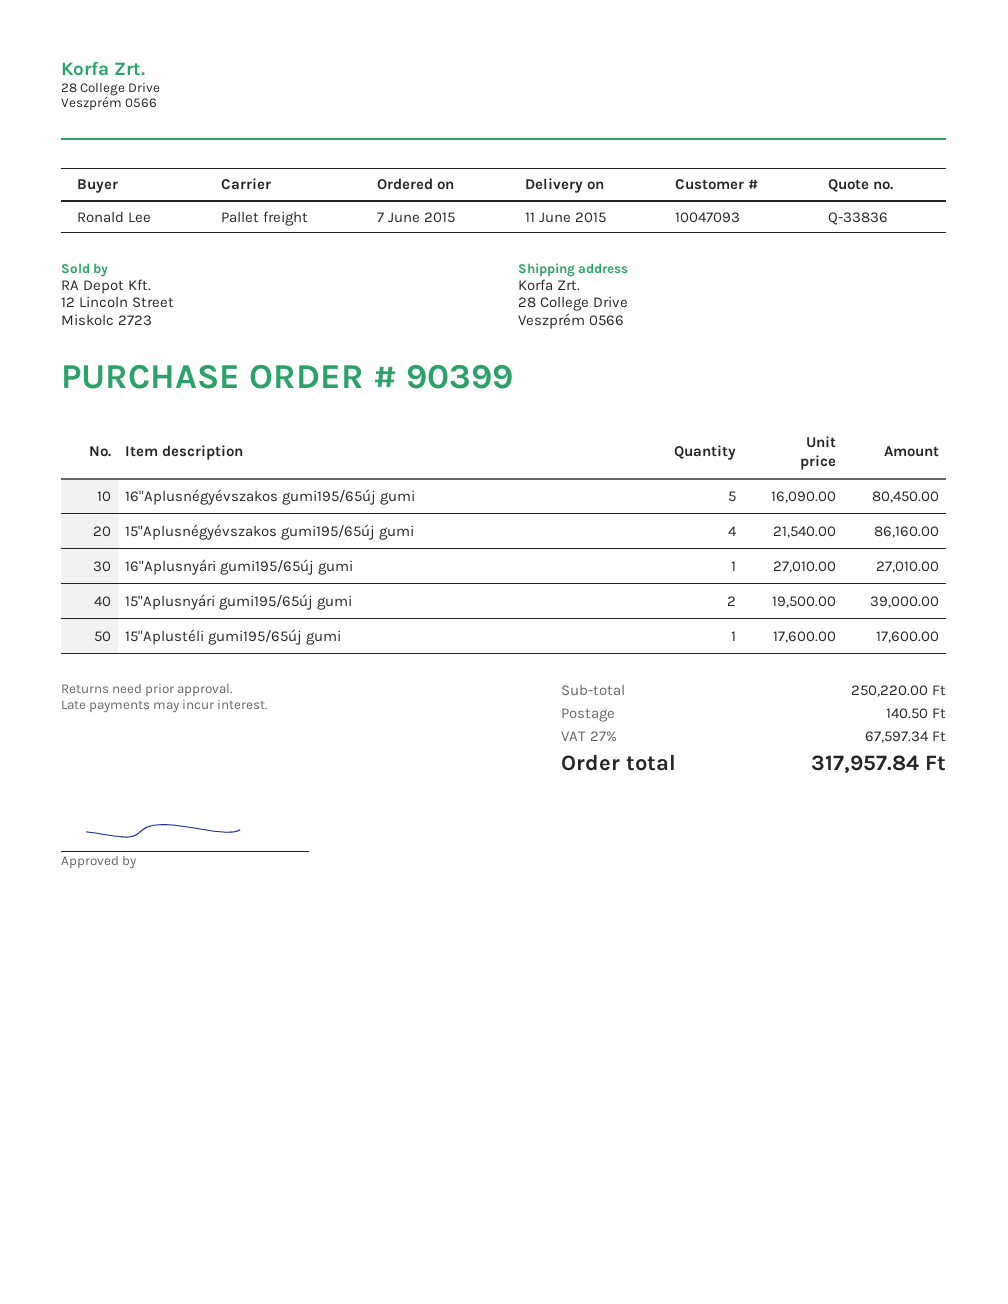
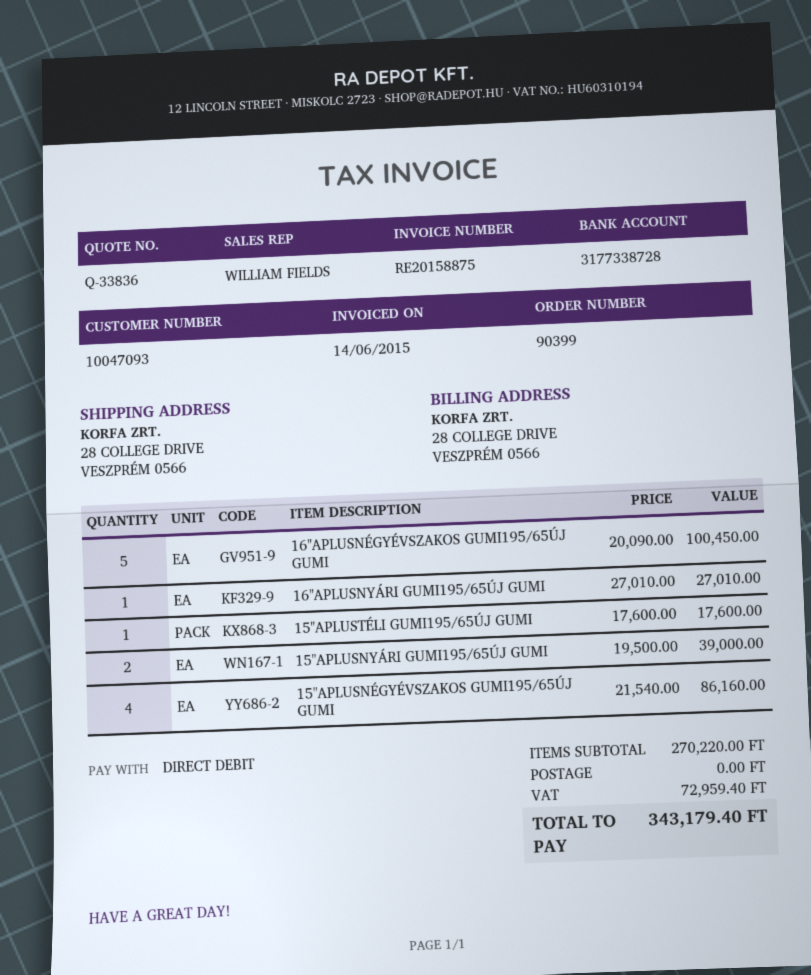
16"Aplusnégyévszakos gumi195/65új gumi: 5 x 16090.00 = 80450.00 -> 5 x 20090.00 = 100450.00
subtotal: 250220.00 -> 270220.00
shipping: 140.50 -> 0.00
tax: 67597.34 -> 72959.40
total: 317957.84 -> 343179.40

